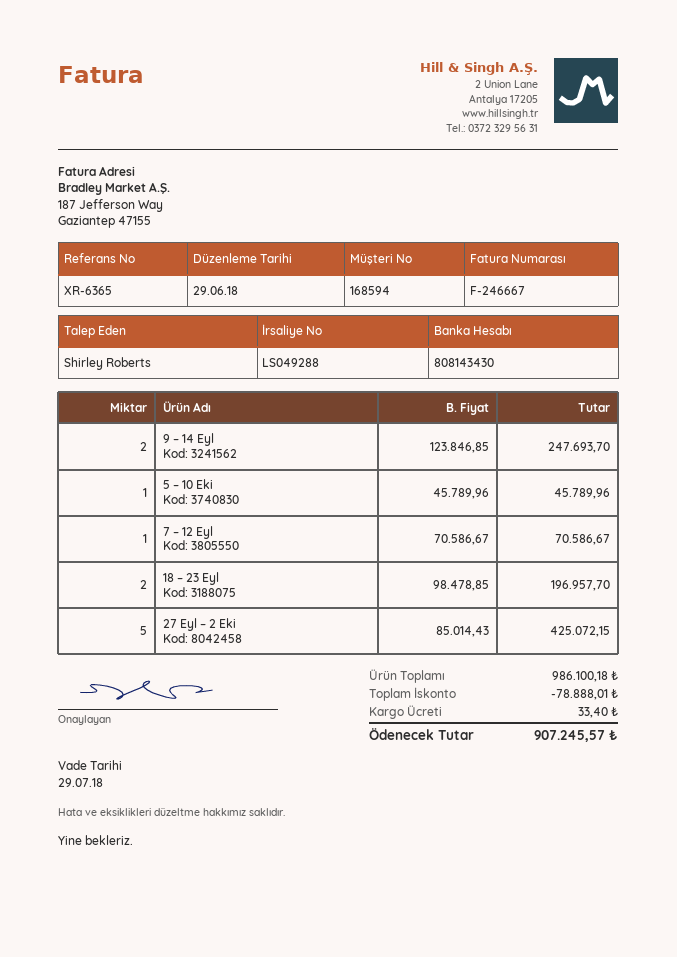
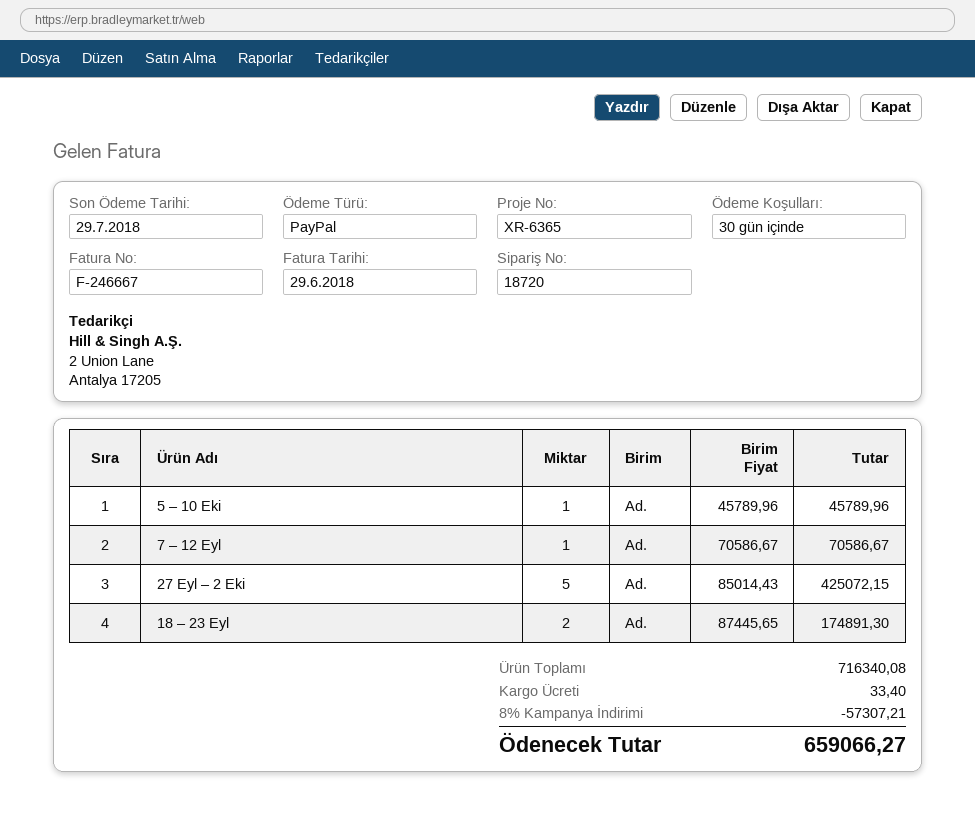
9 – 14 Eyl: 2 x 123846.85 = 247693.70 -> none
18 – 23 Eyl: 2 x 98478.85 = 196957.70 -> 2 x 87445.65 = 174891.30
subtotal: 986100.18 -> 716340.08
discount: 78888.01 -> 57307.21
total: 907245.57 -> 659066.27

